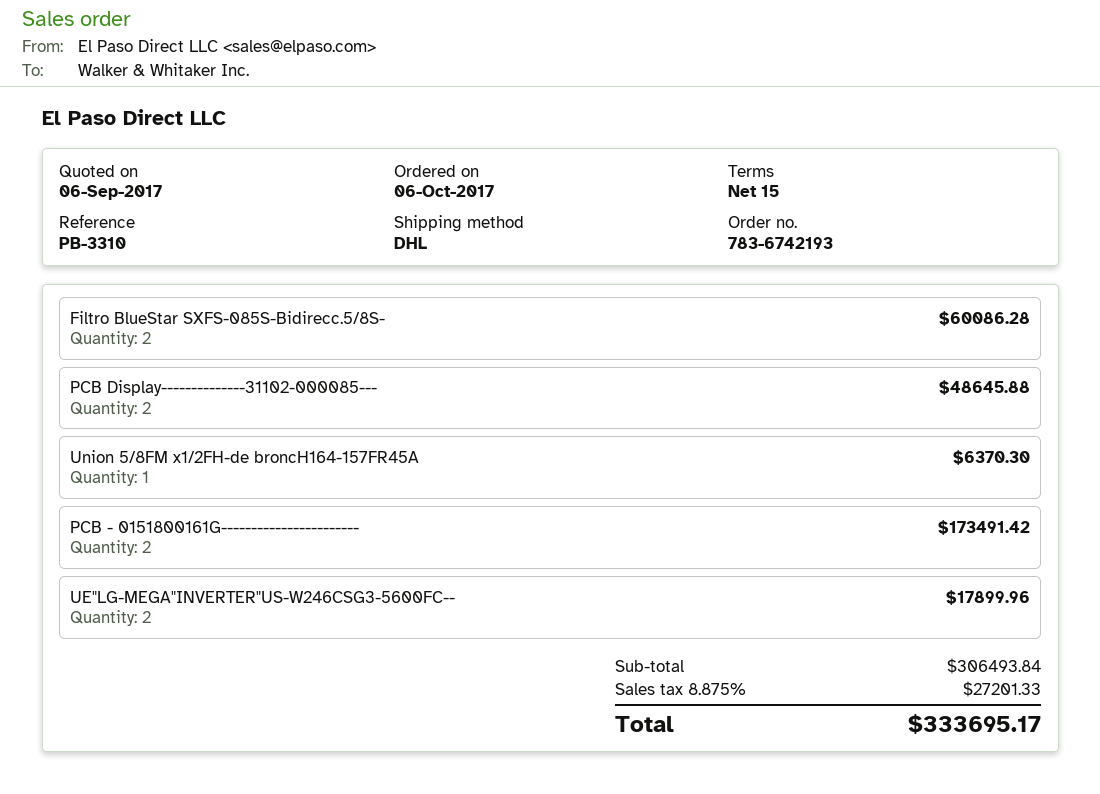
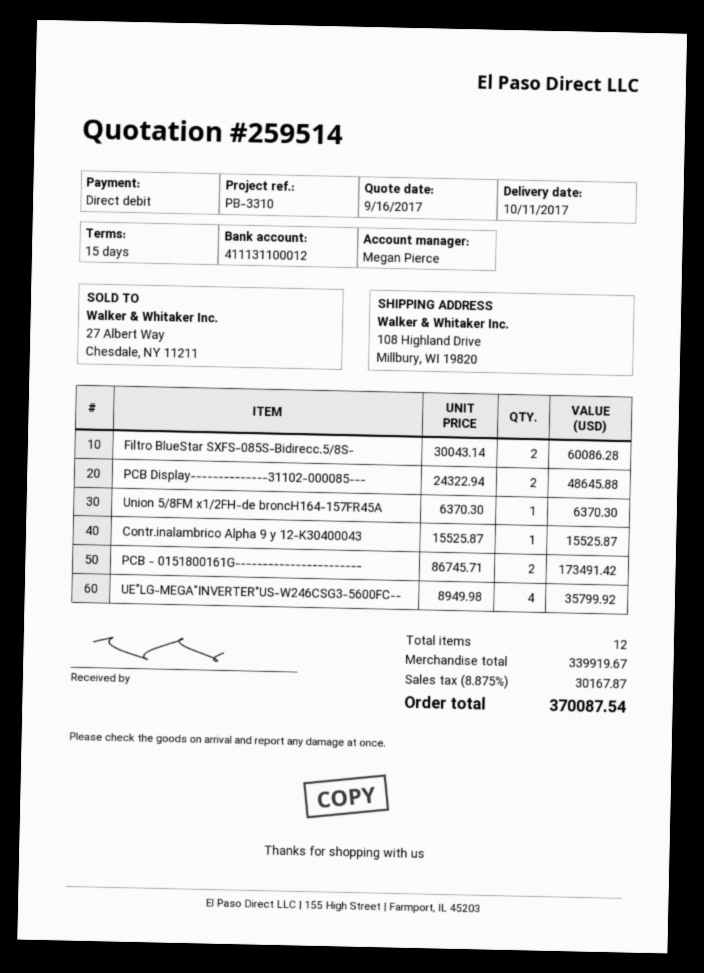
quote date: 2017-09-06 -> 2017-09-16
UE"LG-MEGA"INVERTER"US-W246CSG3-5600FC--: 2 for 17899.96 -> 4 for 35799.92
Contr.inalambrico Alpha 9 y 12-K30400043: none -> 1 for 15525.87
subtotal: 306493.84 -> 339919.67
tax: 8.875% = 27201.33 -> 8.875% = 30167.87
total: 333695.17 -> 370087.54

